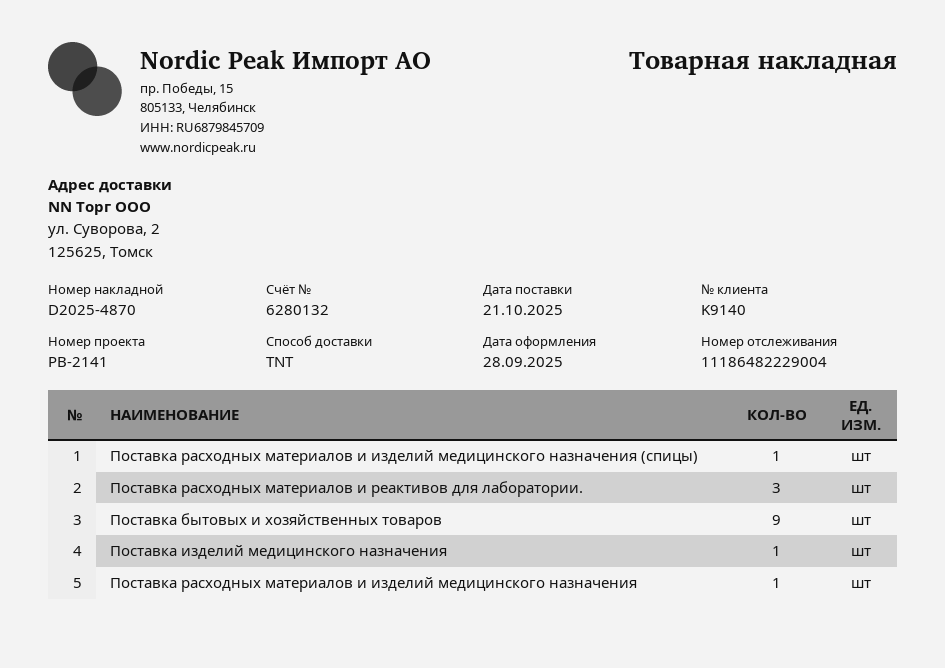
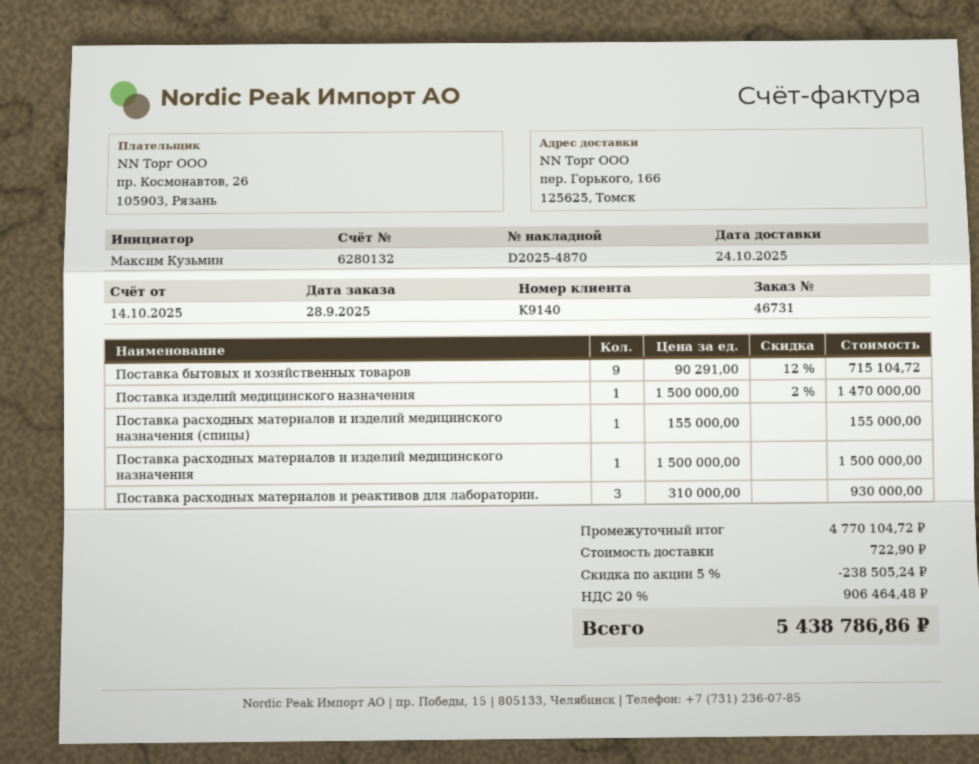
delivery date: 2025-10-21 -> 2025-10-24
ship to: ул. Суворова, 2, 125625, Томск -> пер. Горького, 166, 125625, Томск

